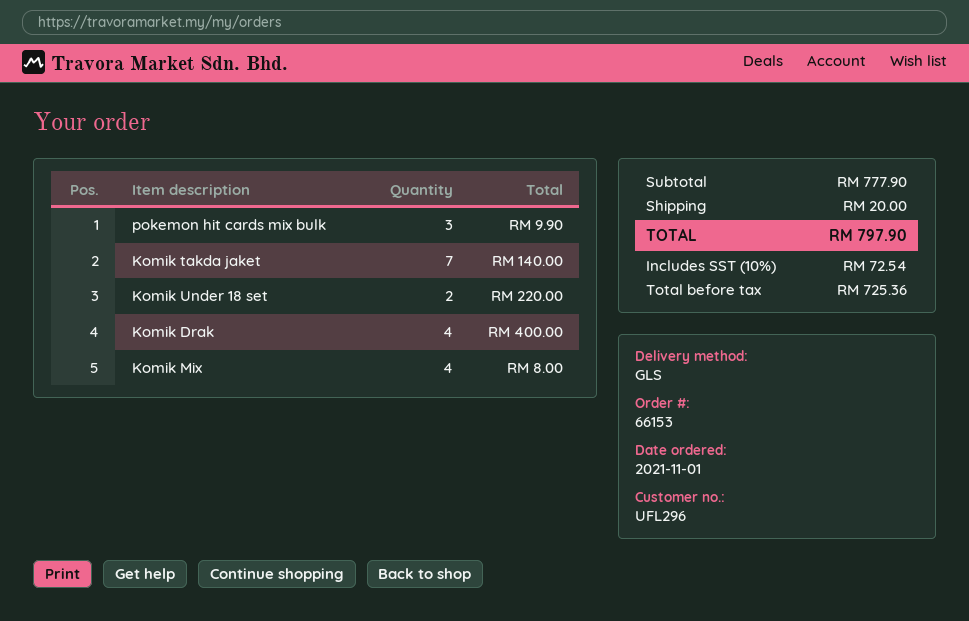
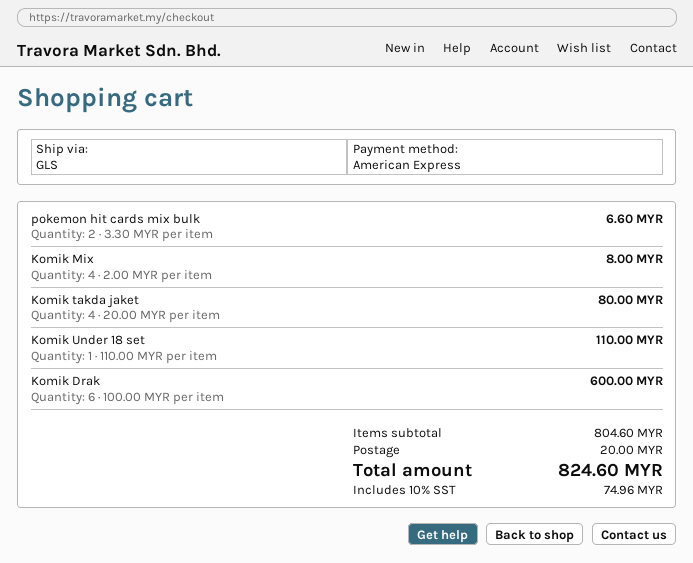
pokemon hit cards mix bulk: 3 for 9.90 -> 2 for 6.60
Komik takda jaket: 7 for 140.00 -> 4 for 80.00
Komik Under 18 set: 2 for 220.00 -> 1 for 110.00
Komik Drak: 4 for 400.00 -> 6 for 600.00
subtotal: 777.90 -> 804.60
tax: 10% = 72.54 -> 10% = 74.96
total: 797.90 -> 824.60

